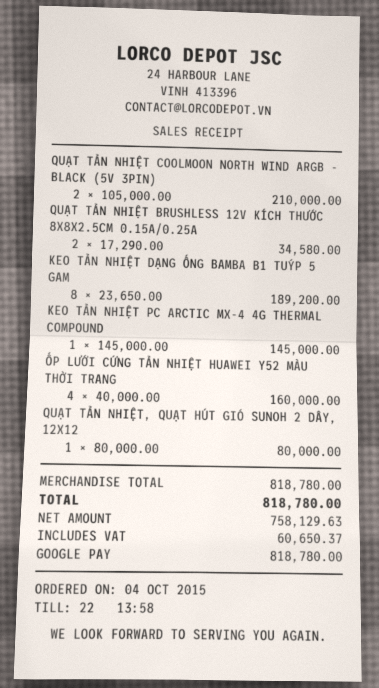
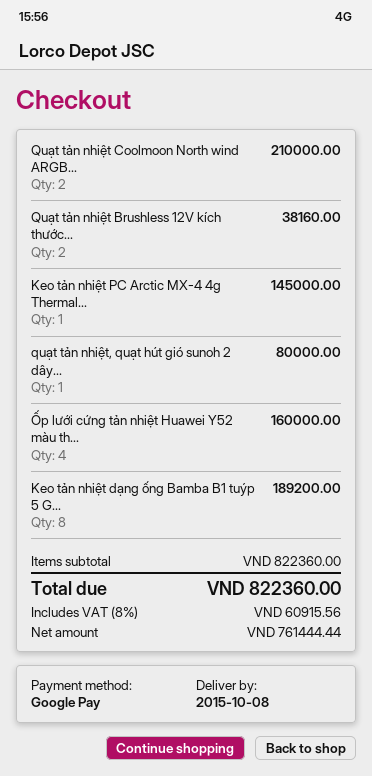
QUẠT TẢN NHIỆT BRUSHLESS 12V KÍCH THƯỚC 8X8X2.5CM 0.15A/0.25A: 2 for 34580.00 -> 2 for 38160.00
subtotal: 818780.00 -> 822360.00
net: 758129.63 -> 761444.44
tax: 60650.37 -> 60915.56
total: 818780.00 -> 822360.00

